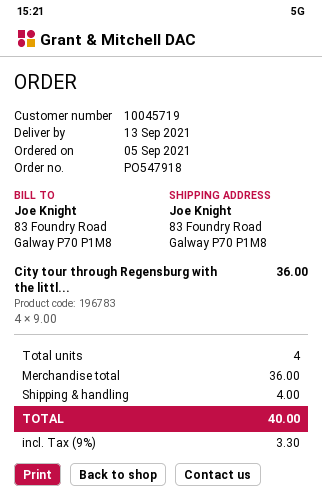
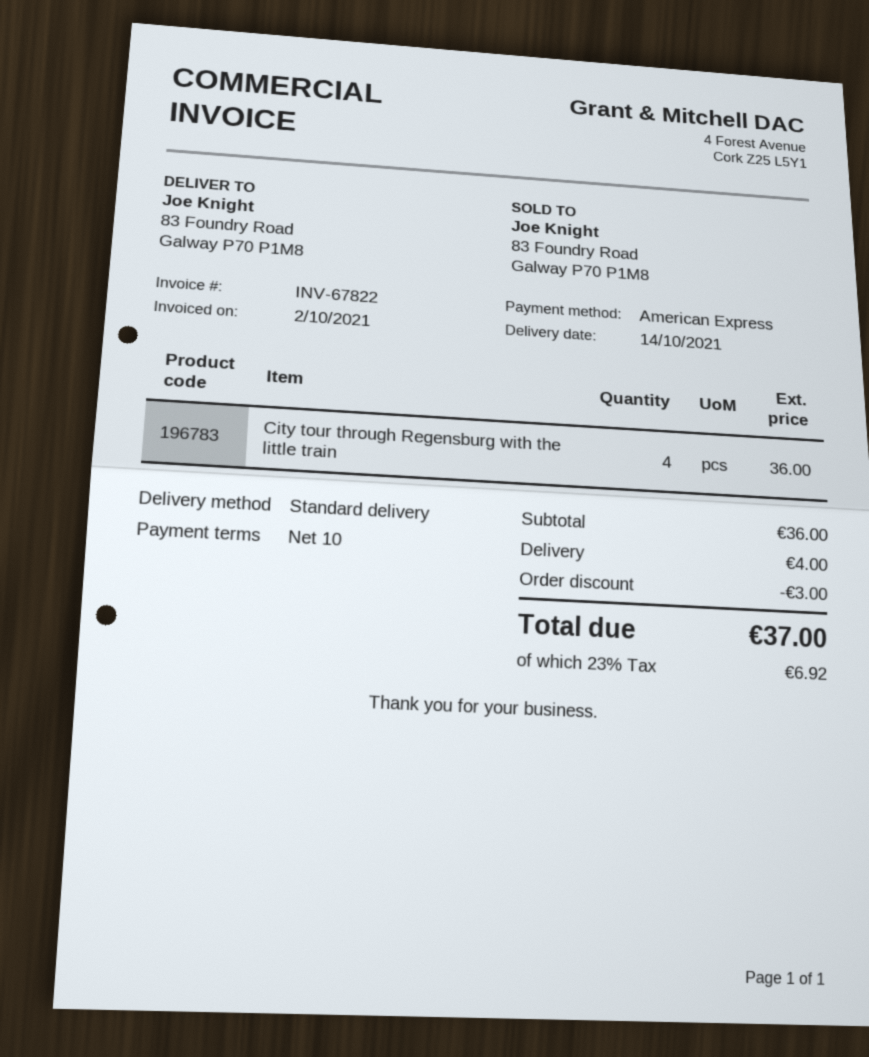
delivery date: 2021-09-13 -> 2021-10-14
discount: none -> 3.00
tax: 9% = 3.30 -> 23% = 6.92
total: 40.00 -> 37.00

